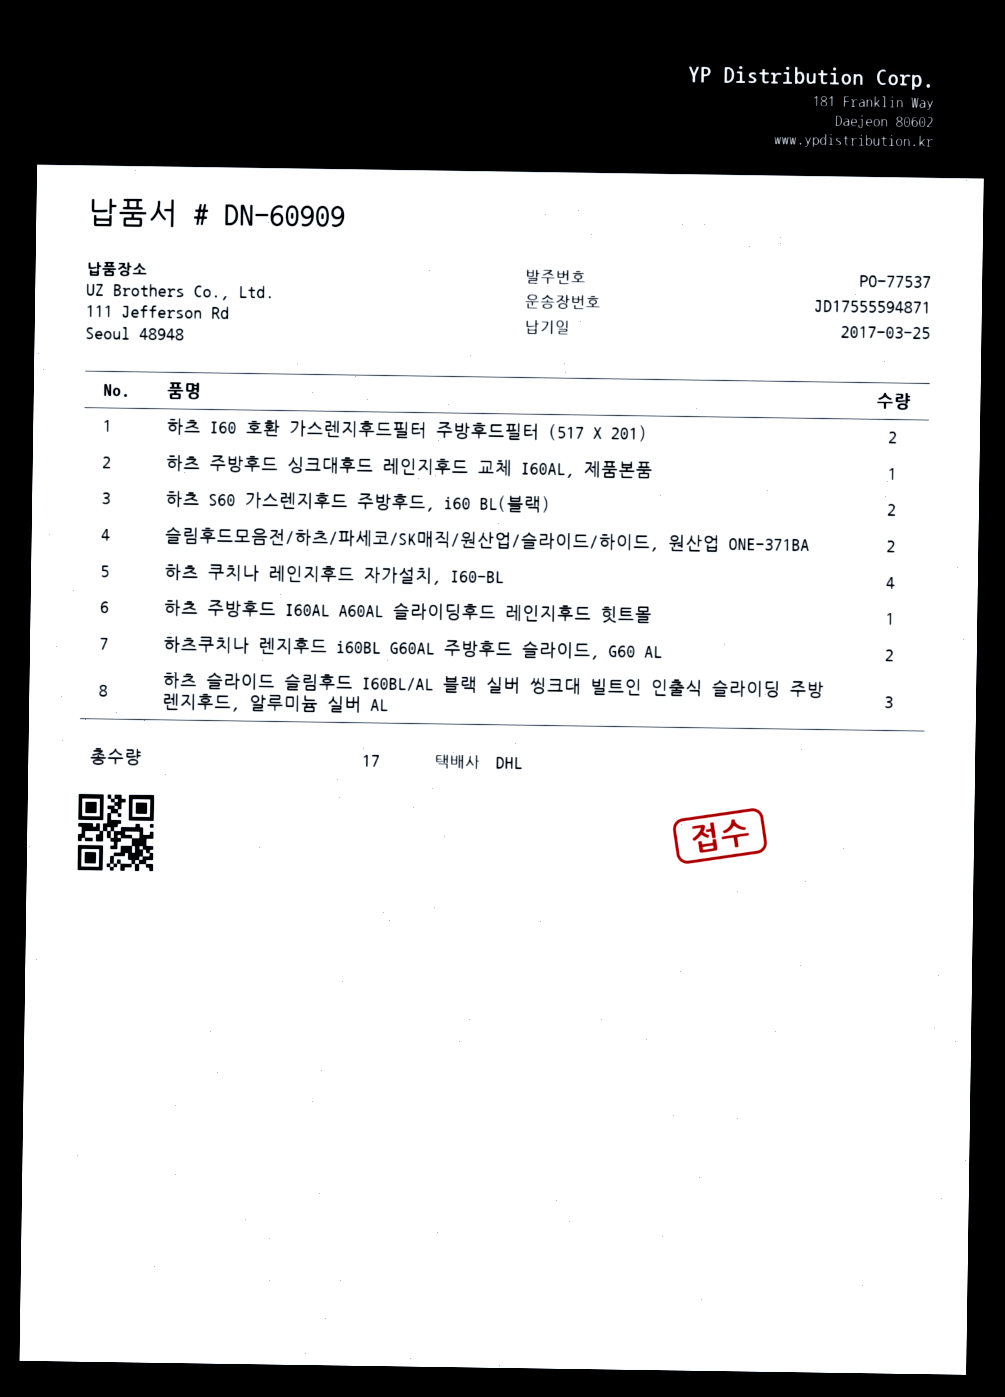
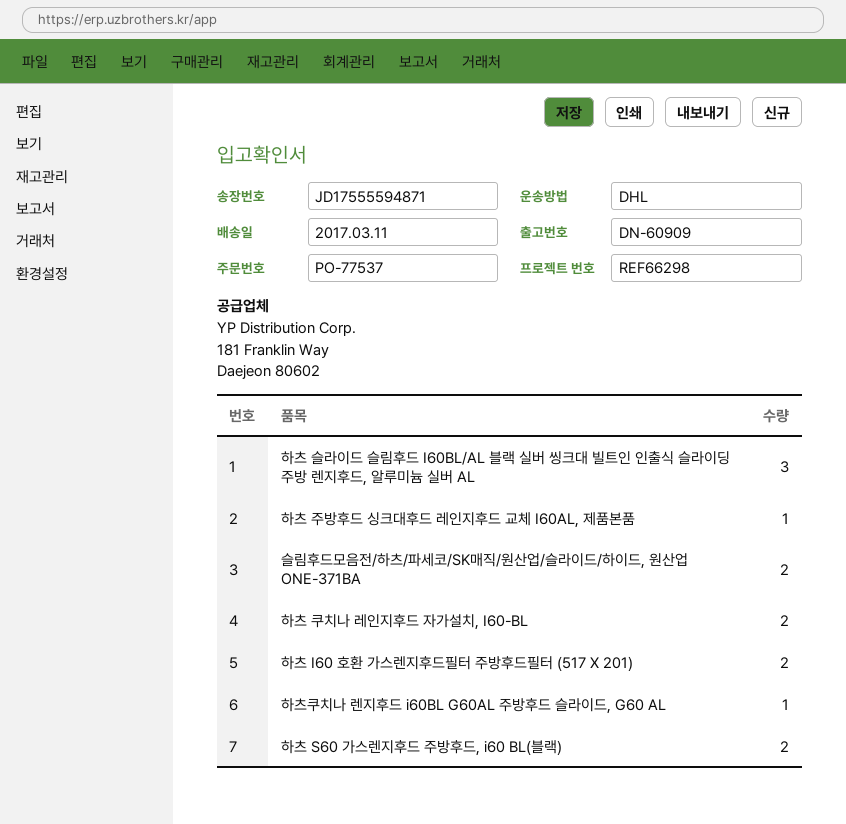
delivery date: 2017-03-25 -> 2017-03-11
하츠 쿠치나 레인지후드 자가설치, I60-BL: 4 -> 2
하츠 주방후드 I60AL A60AL 슬라이딩후드 레인지후드 힛트몰: 1 -> none
하츠쿠치나 렌지후드 i60BL G60AL 주방후드 슬라이드, G60 AL: 2 -> 1

